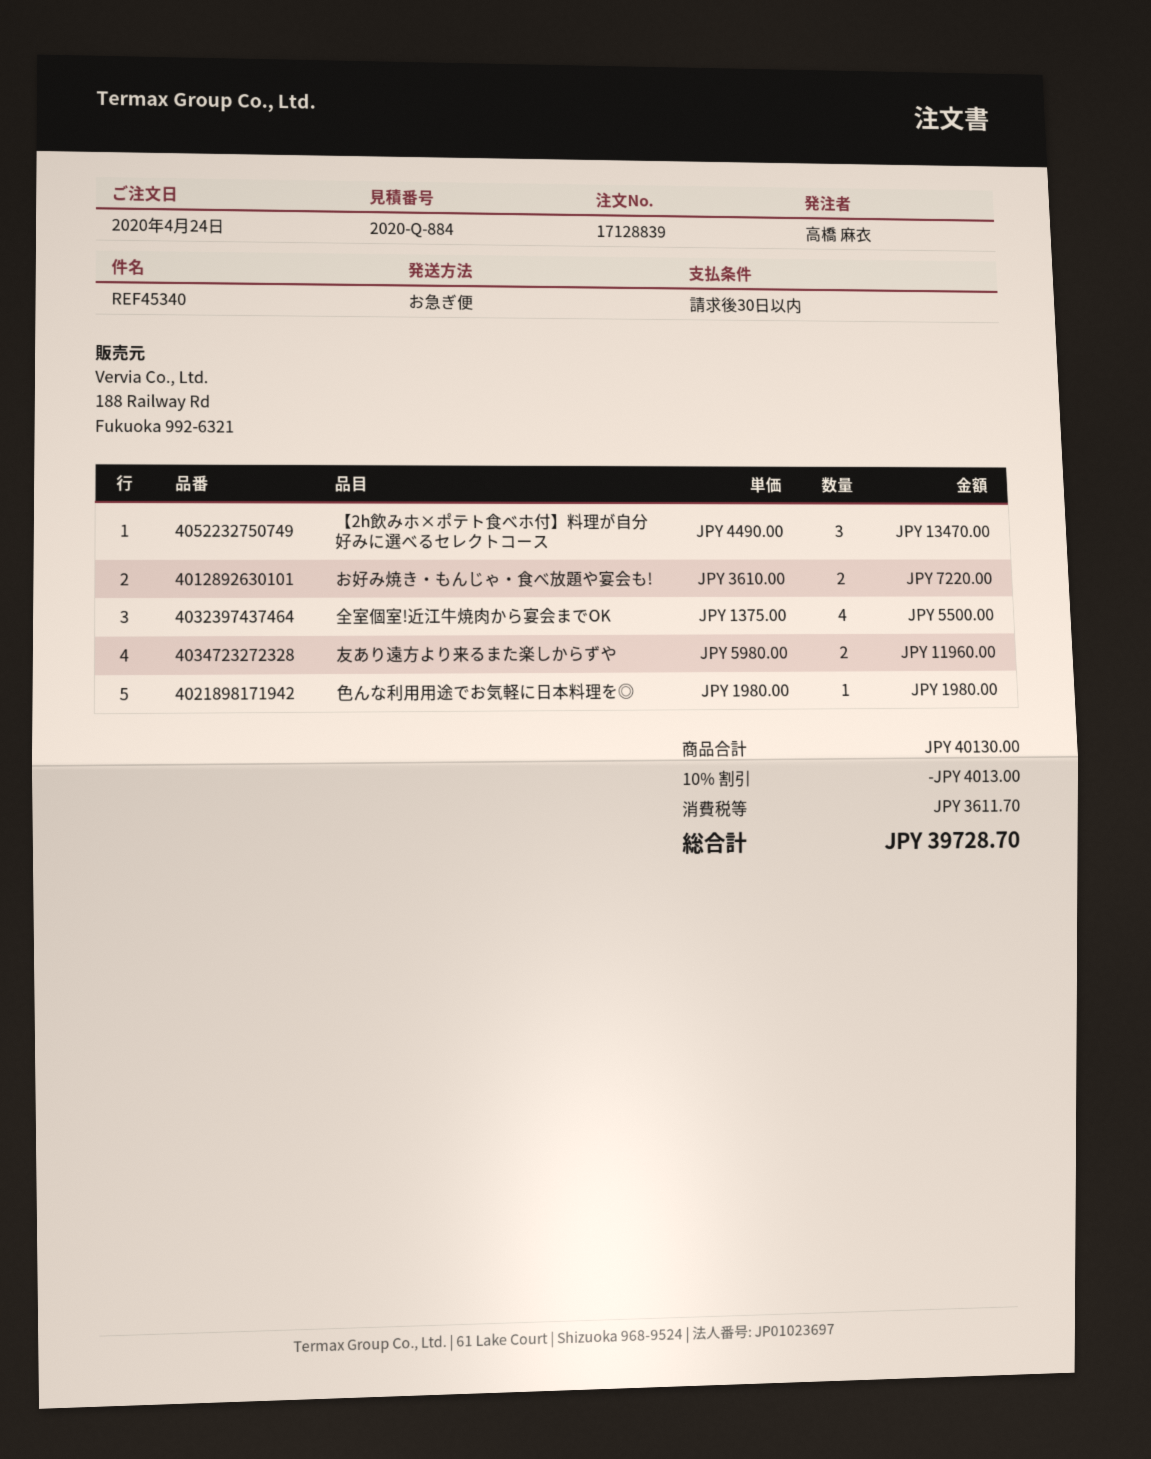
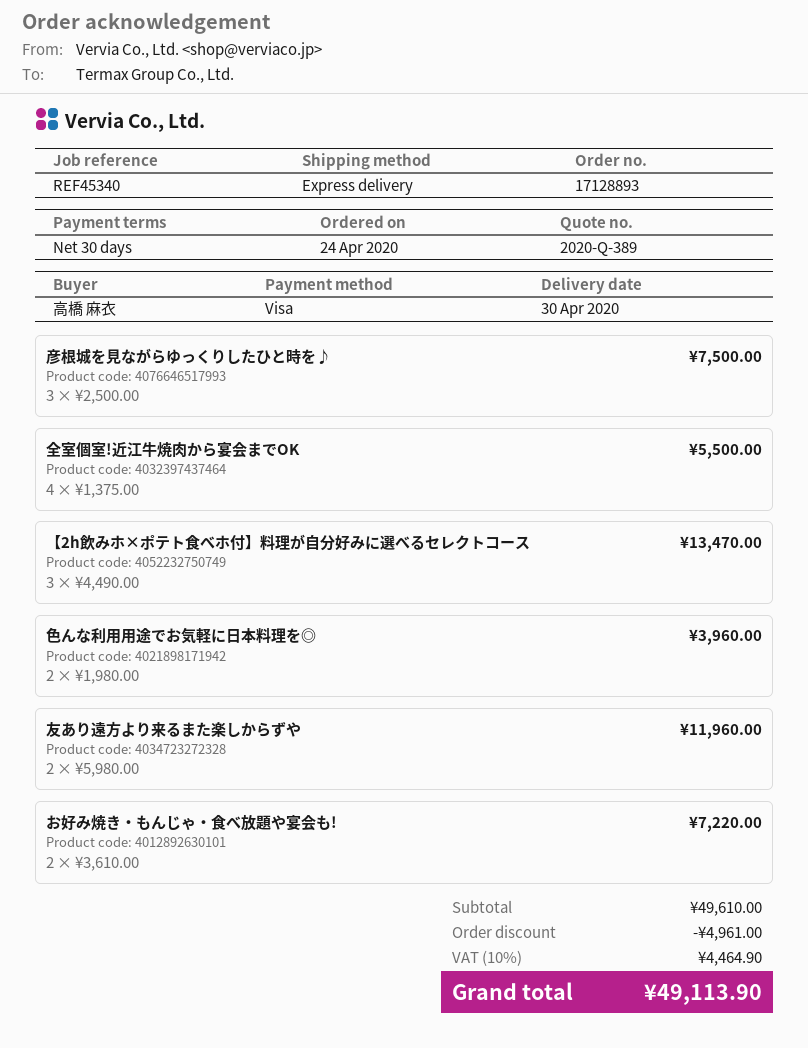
quote number: 2020-Q-884 -> 2020-Q-389
order number: 17128839 -> 17128893
色んな利用用途でお気軽に日本料理を◎: 1 x 1980.00 = 1980.00 -> 2 x 1980.00 = 3960.00
彦根城を見ながらゆっくりしたひと時を♪: none -> 3 x 2500.00 = 7500.00
subtotal: 40130.00 -> 49610.00
discount: 4013.00 -> 4961.00
tax: 3611.70 -> 4464.90
total: 39728.70 -> 49113.90

